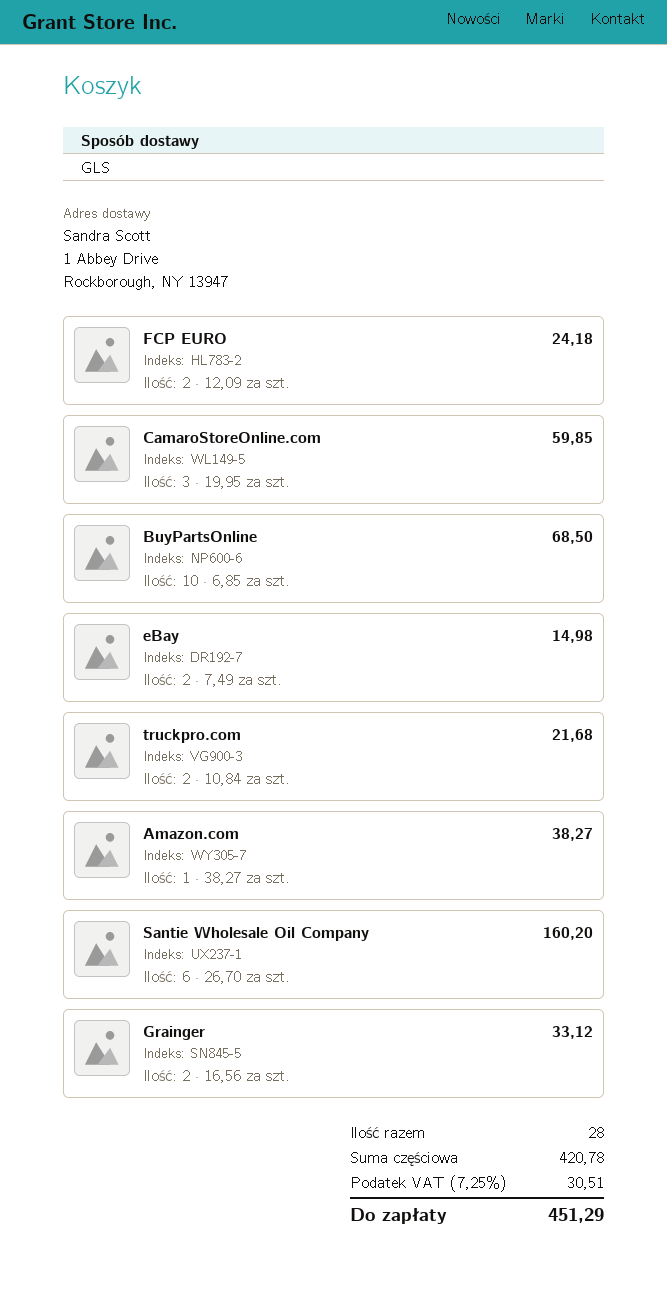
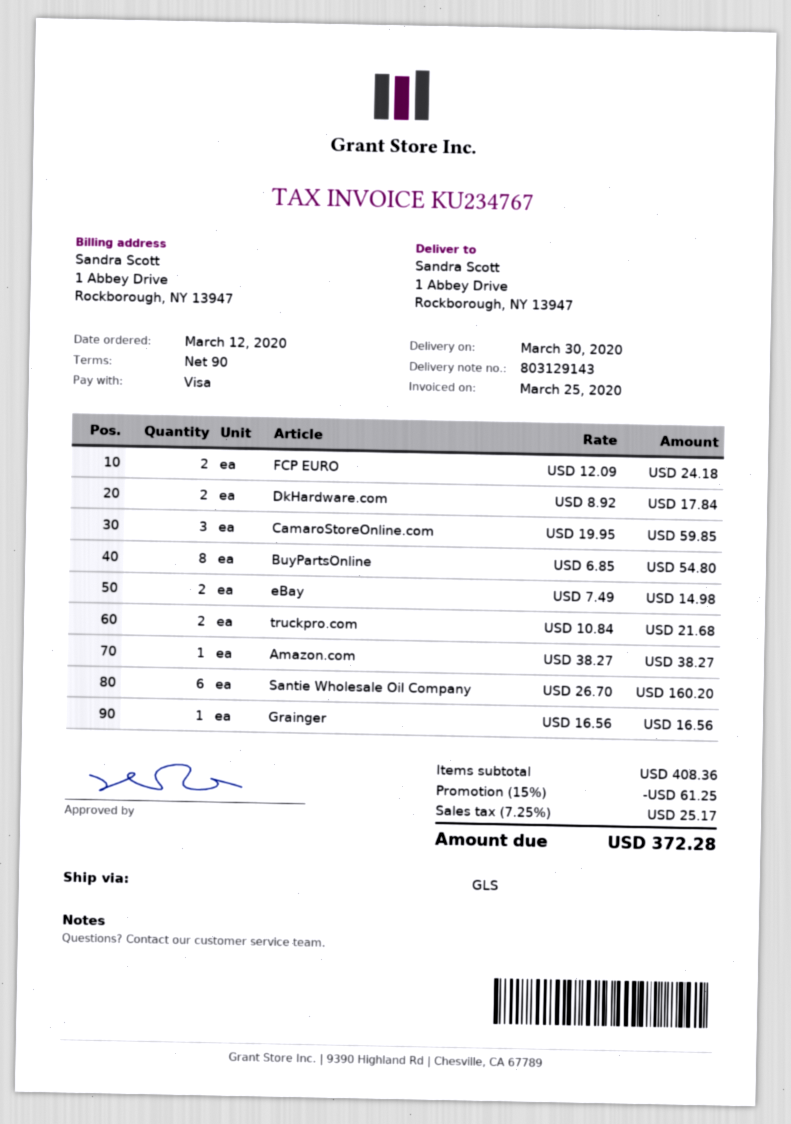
BuyPartsOnline: 10 x 6.85 = 68.50 -> 8 x 6.85 = 54.80
Grainger: 2 x 16.56 = 33.12 -> 1 x 16.56 = 16.56
DkHardware.com: none -> 2 x 8.92 = 17.84
subtotal: 420.78 -> 408.36
discount: none -> 15% = 61.25
tax: 7.25% = 30.51 -> 7.25% = 25.17
total: 451.29 -> 372.28

